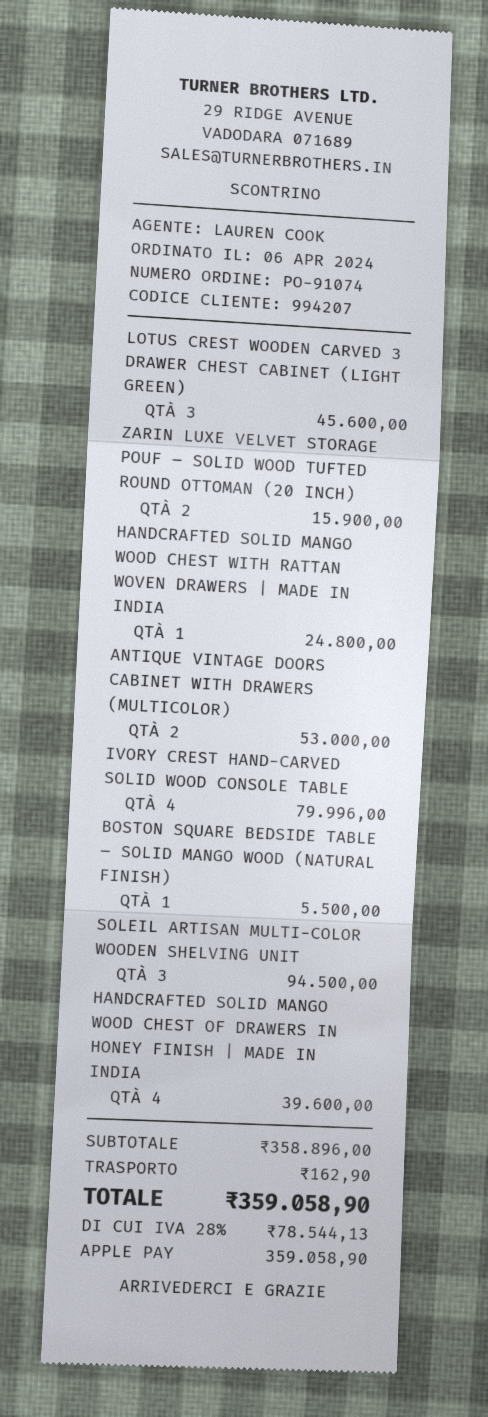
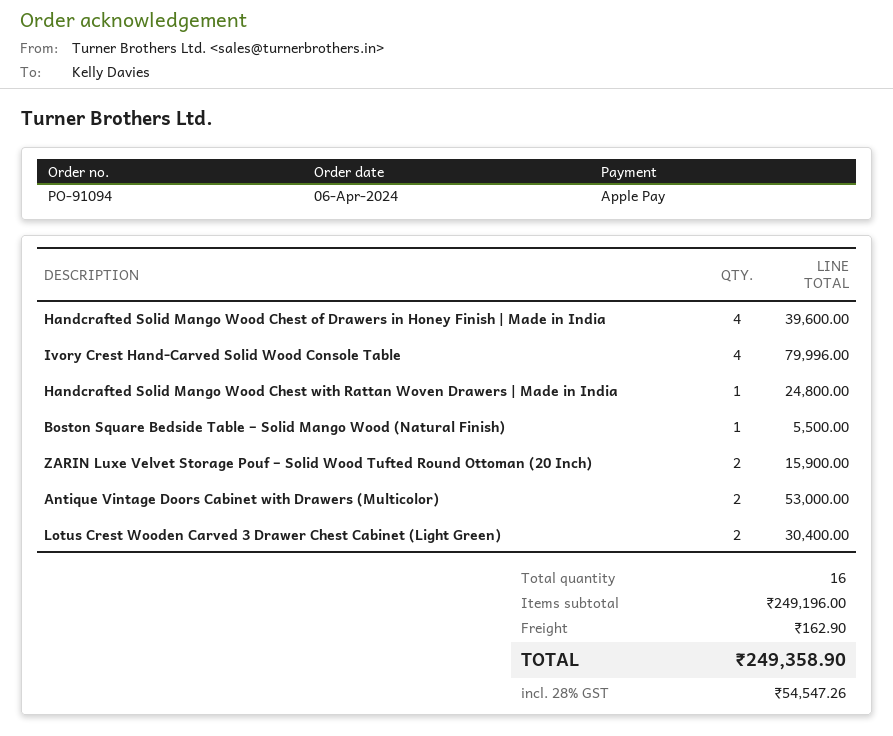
order number: PO-91074 -> PO-91094
LOTUS CREST WOODEN CARVED 3 DRAWER CHEST CABINET (LIGHT GREEN): 3 for 45600.00 -> 2 for 30400.00
SOLEIL ARTISAN MULTI-COLOR WOODEN SHELVING UNIT: 3 for 94500.00 -> none
subtotal: 358896.00 -> 249196.00
tax: 28% = 78544.13 -> 28% = 54547.26
total: 359058.90 -> 249358.90

